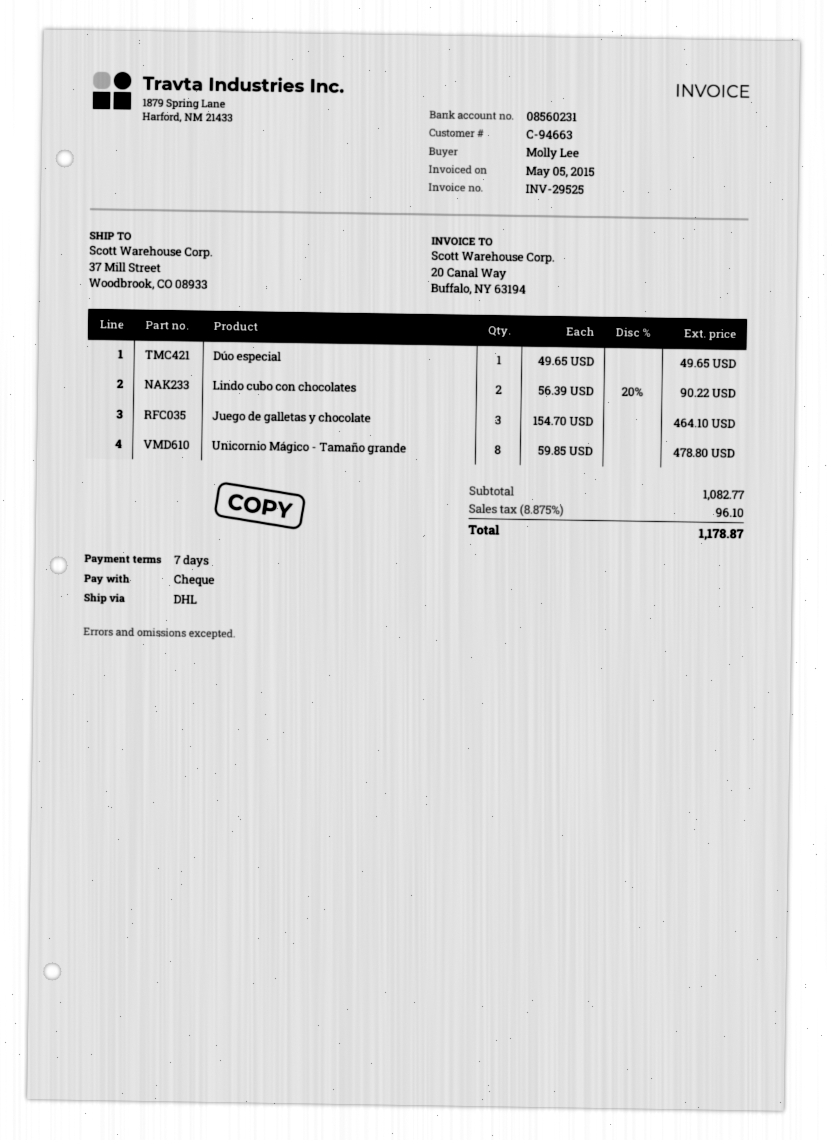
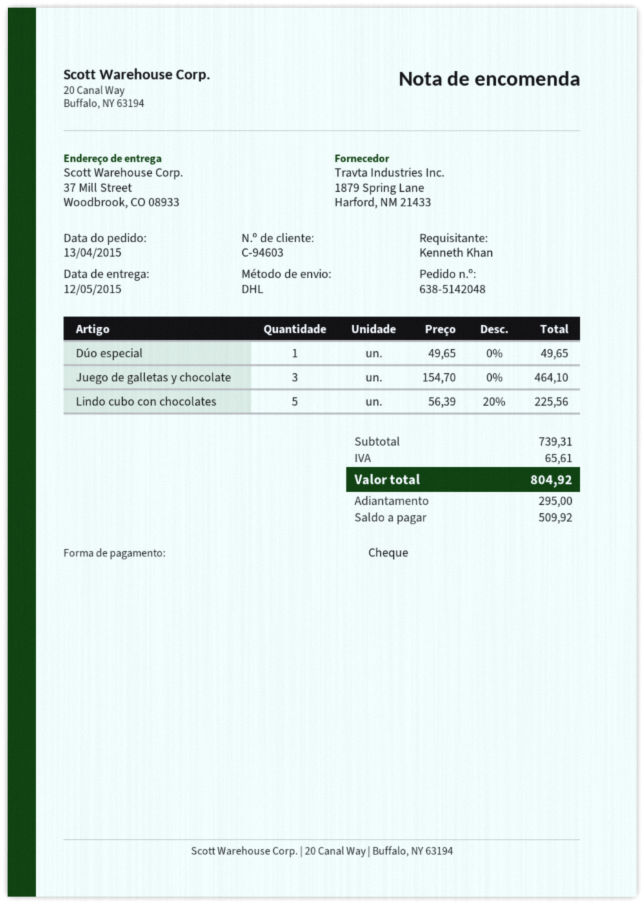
customer number: C-94663 -> C-94603
ordered by: Molly Lee -> Kenneth Khan
Lindo cubo con chocolates: 2 x 56.39 - 20% = 90.22 -> 5 x 56.39 - 20% = 225.56
Unicornio Mágico - Tamaño grande: 8 x 59.85 = 478.80 -> none
subtotal: 1082.77 -> 739.31
tax: 96.10 -> 65.61
total: 1178.87 -> 804.92

